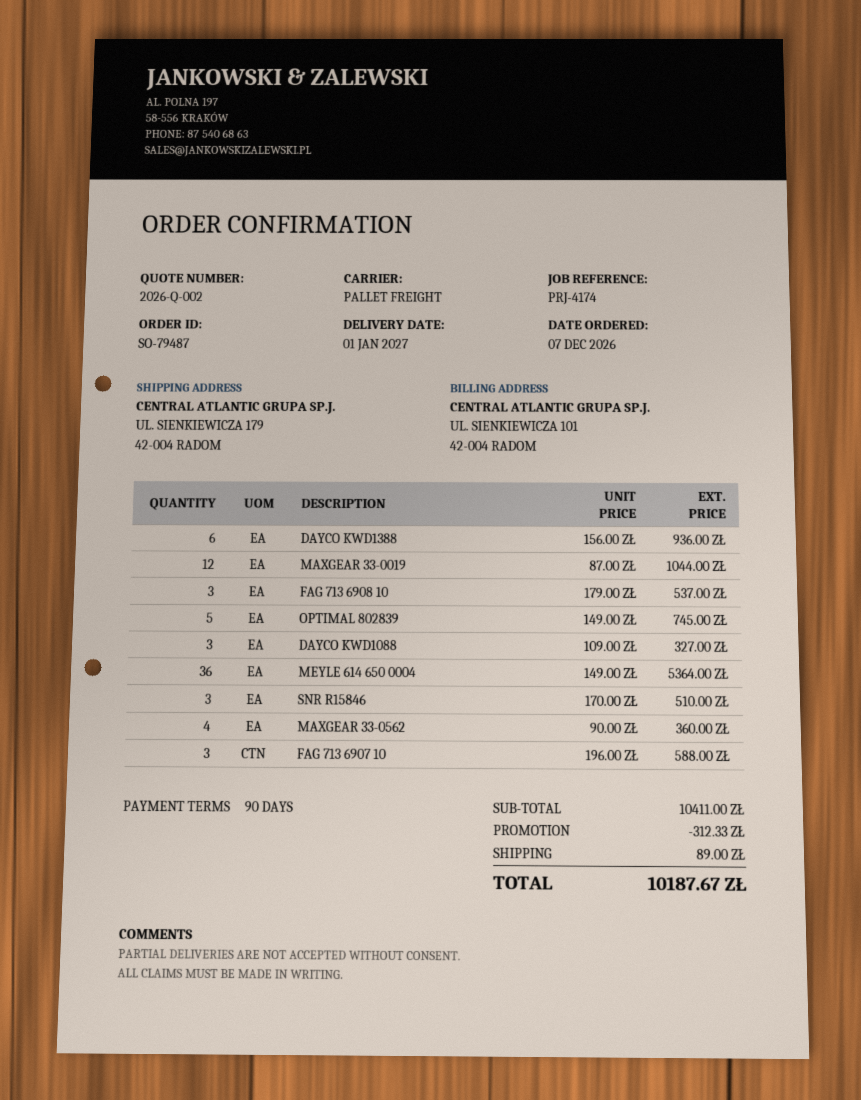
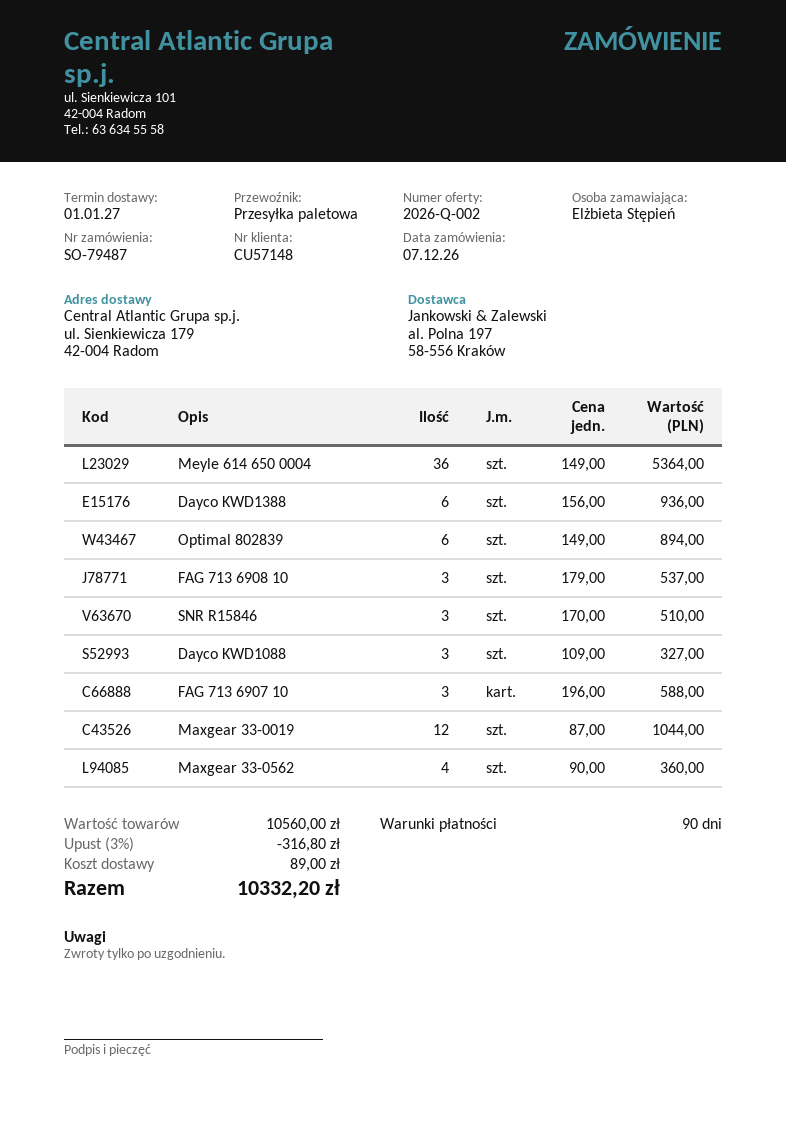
OPTIMAL 802839: 5 x 149.00 = 745.00 -> 6 x 149.00 = 894.00
subtotal: 10411.00 -> 10560.00
discount: 312.33 -> 316.80
total: 10187.67 -> 10332.20

